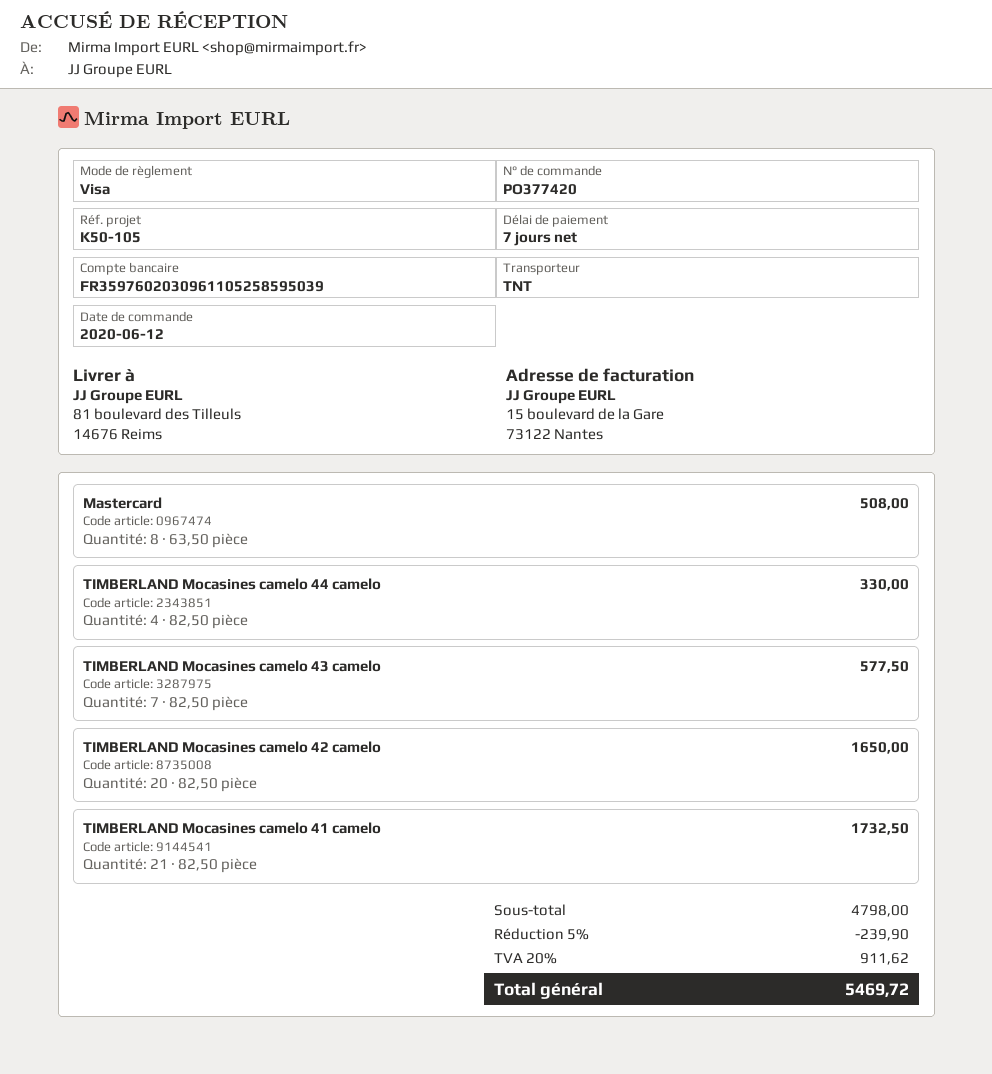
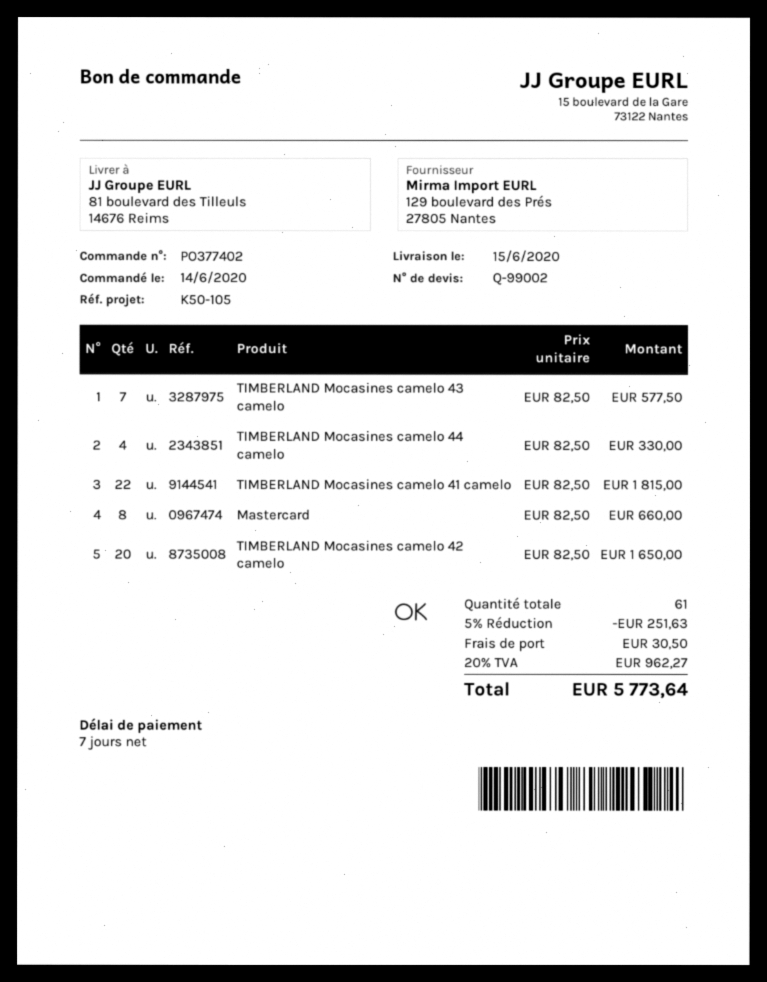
order number: PO377420 -> PO377402
order date: 2020-06-12 -> 2020-06-14
Mastercard: 8 x 63.50 = 508.00 -> 8 x 82.50 = 660.00
TIMBERLAND Mocasines camelo 41 camelo: 21 x 82.50 = 1732.50 -> 22 x 82.50 = 1815.00
discount: 5% = 239.90 -> 5% = 251.63
shipping: none -> 30.50
tax: 20% = 911.62 -> 20% = 962.27
total: 5469.72 -> 5773.64

